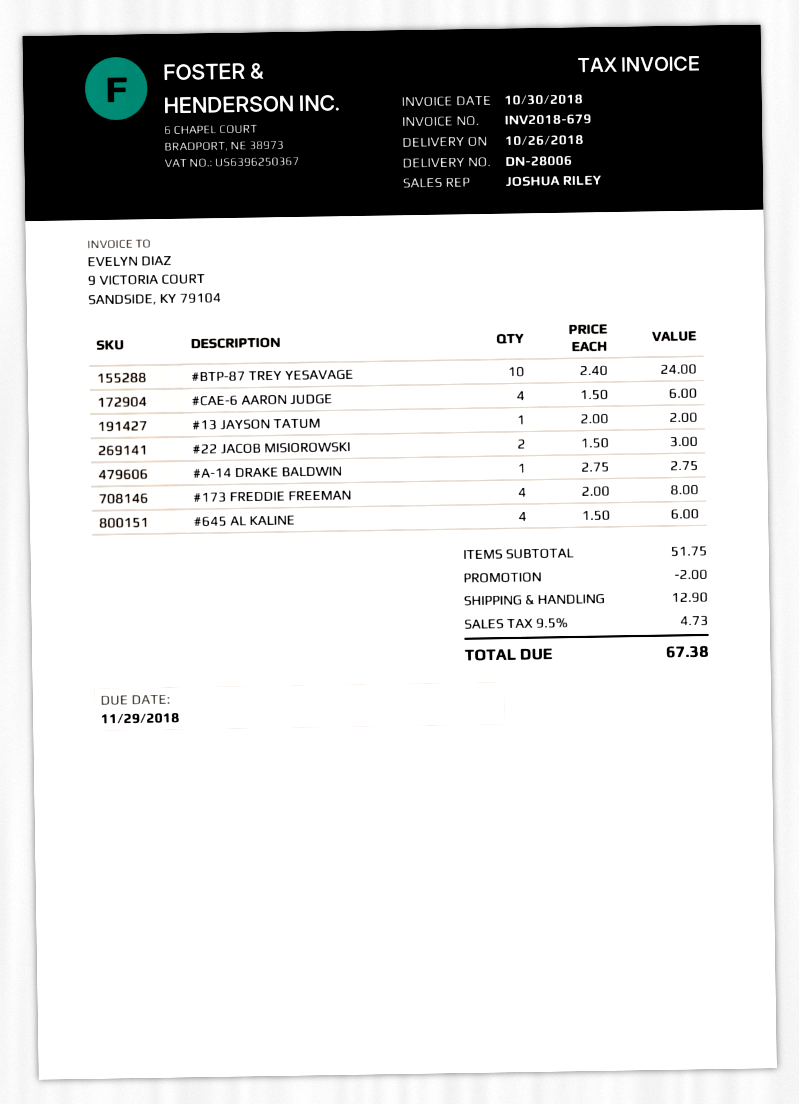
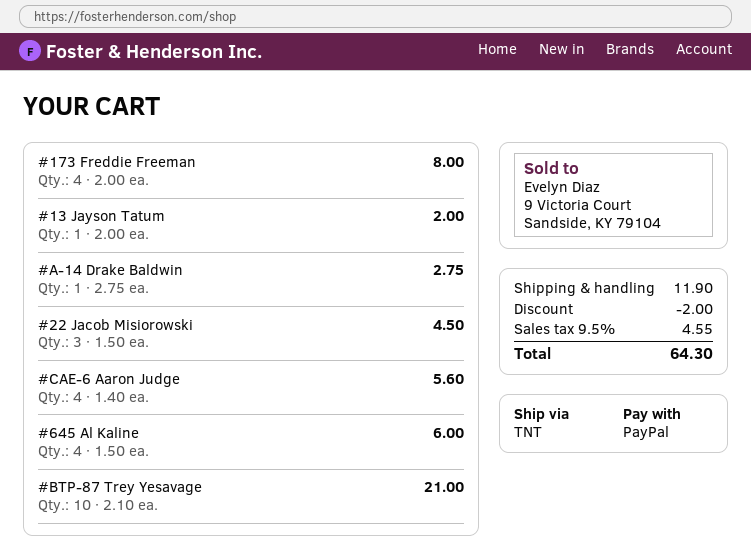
#BTP-87 TREY YESAVAGE: 10 x 2.40 = 24.00 -> 10 x 2.10 = 21.00
#CAE-6 AARON JUDGE: 4 x 1.50 = 6.00 -> 4 x 1.40 = 5.60
#22 JACOB MISIOROWSKI: 2 x 1.50 = 3.00 -> 3 x 1.50 = 4.50
shipping: 12.90 -> 11.90
tax: 9.5% = 4.73 -> 9.5% = 4.55
total: 67.38 -> 64.30

